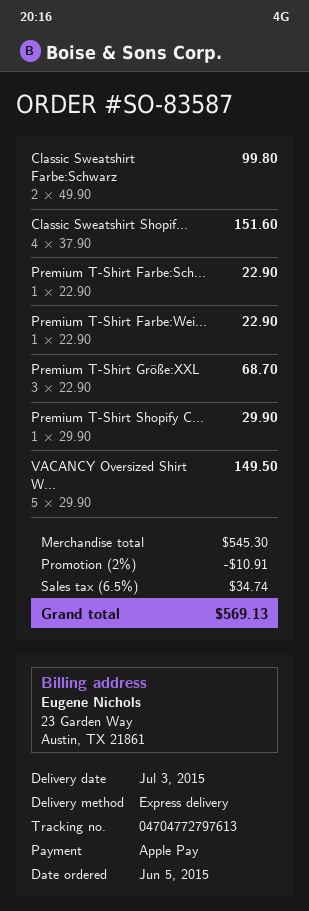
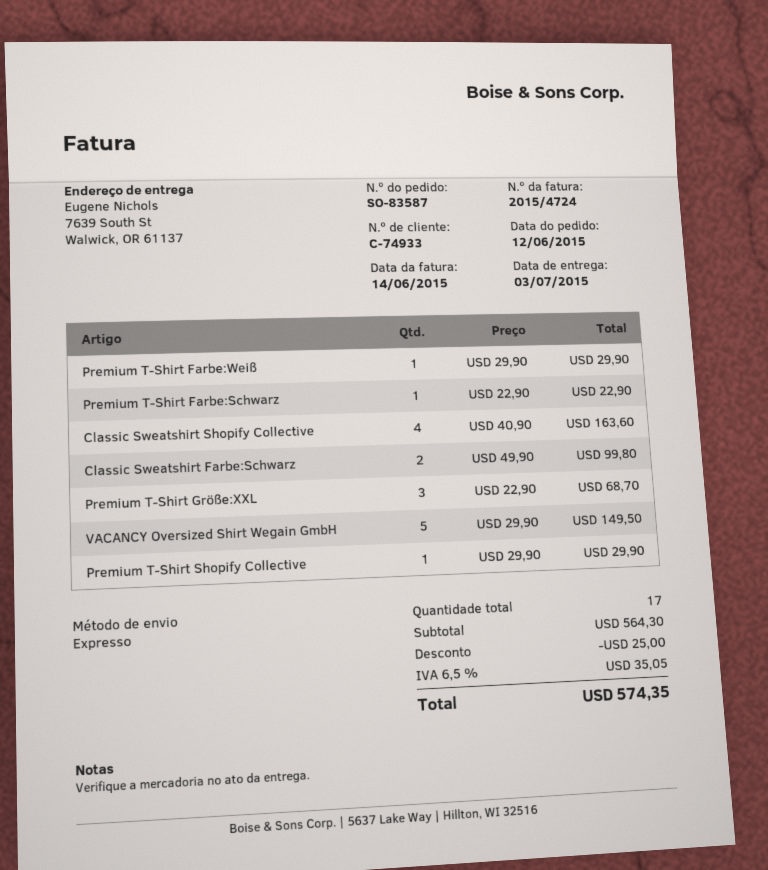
order date: 2015-06-05 -> 2015-06-12
Classic Sweatshirt Shopif...: 4 x 37.90 = 151.60 -> 4 x 40.90 = 163.60
Premium T-Shirt Farbe:Wei...: 1 x 22.90 = 22.90 -> 1 x 29.90 = 29.90
subtotal: 545.30 -> 564.30
discount: 10.91 -> 25.00
tax: 6.5% = 34.74 -> 6.5% = 35.05
total: 569.13 -> 574.35

